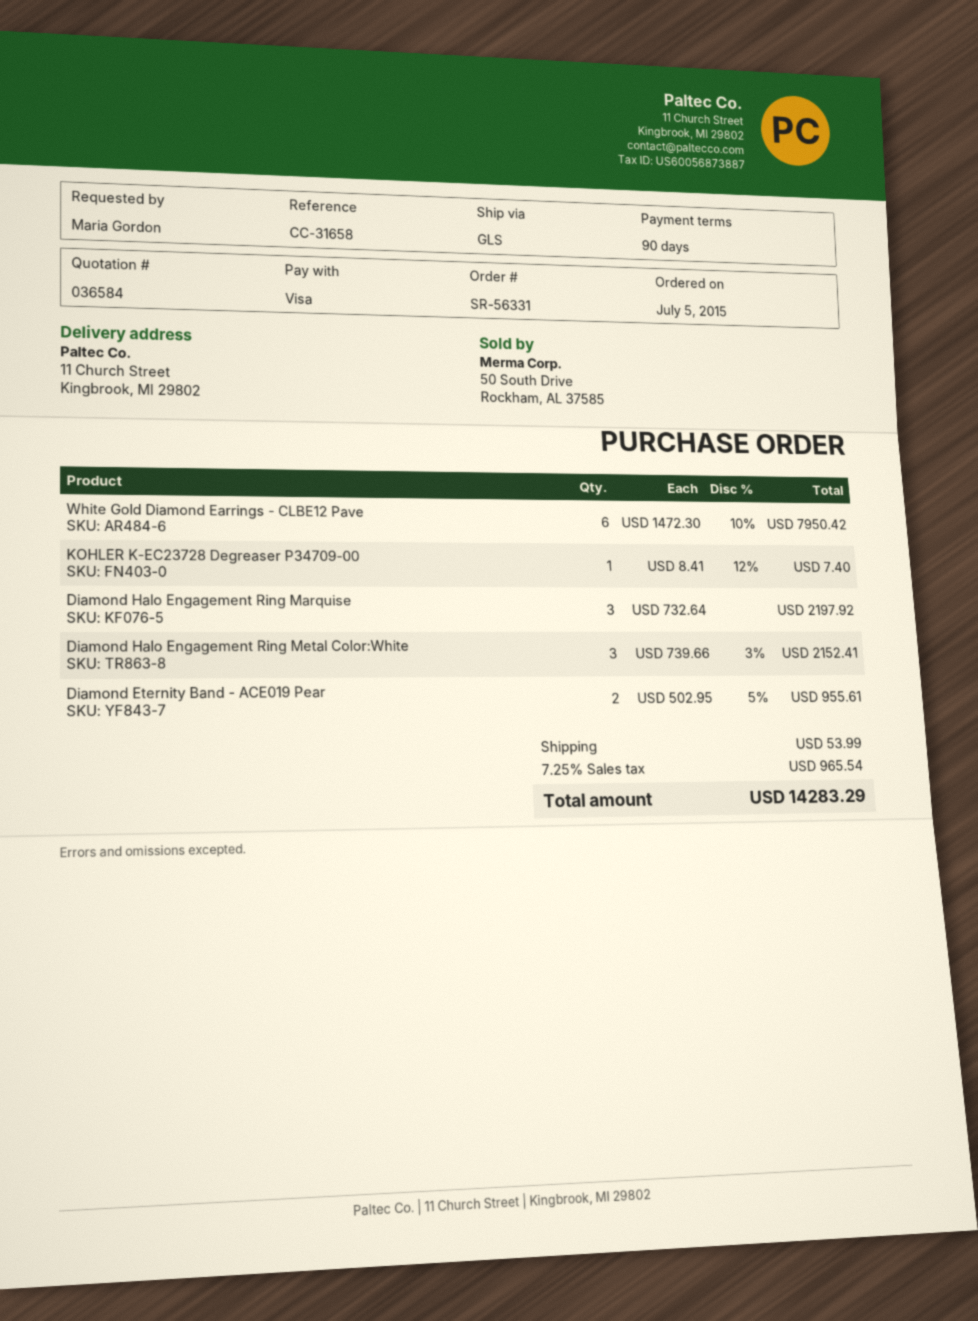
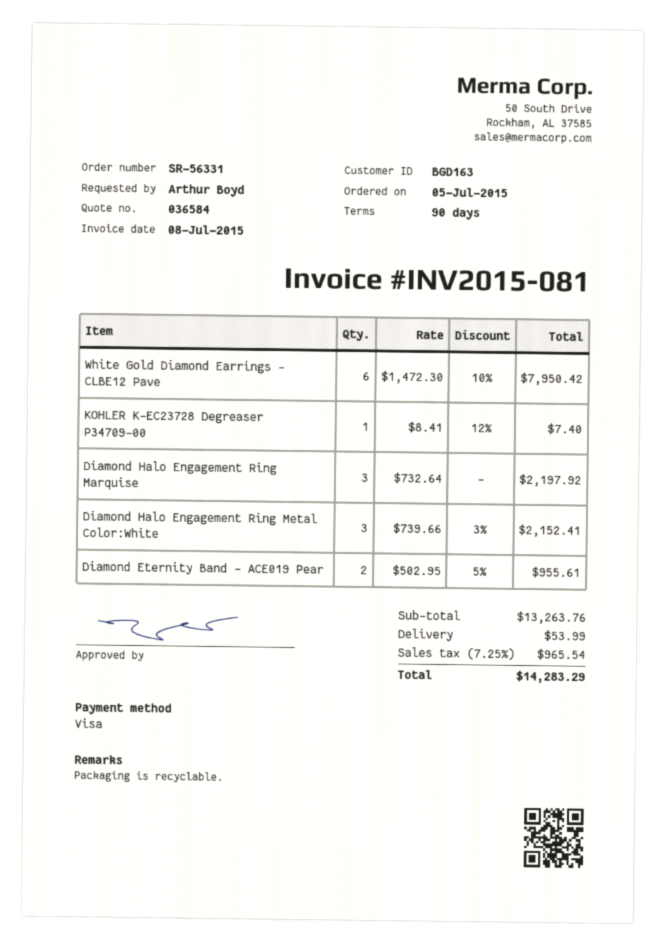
ordered by: Maria Gordon -> Arthur Boyd

